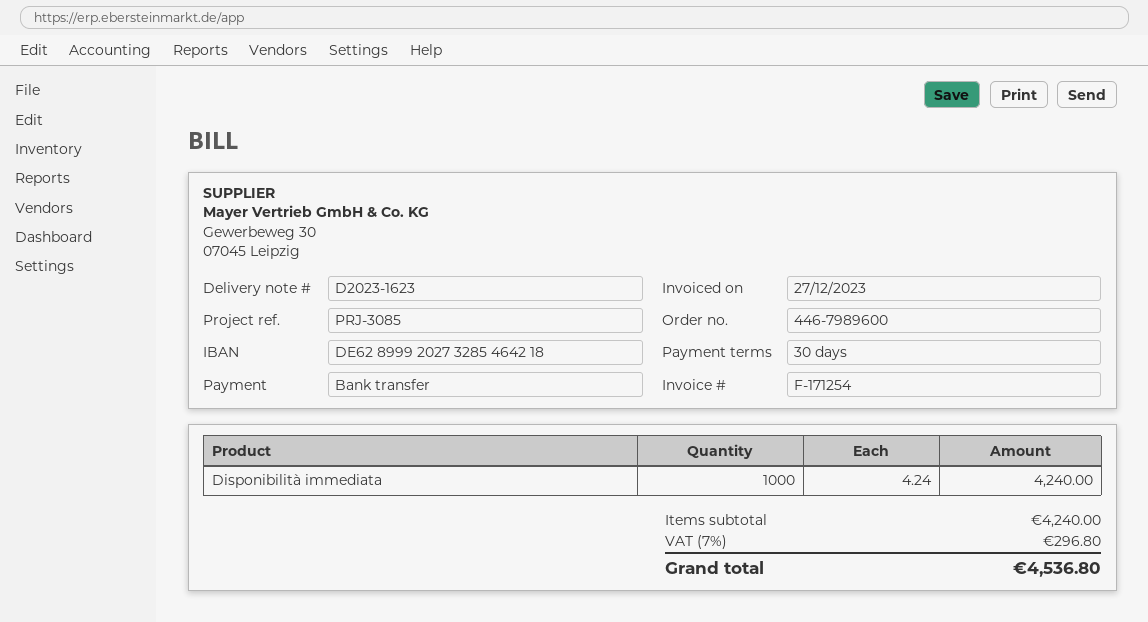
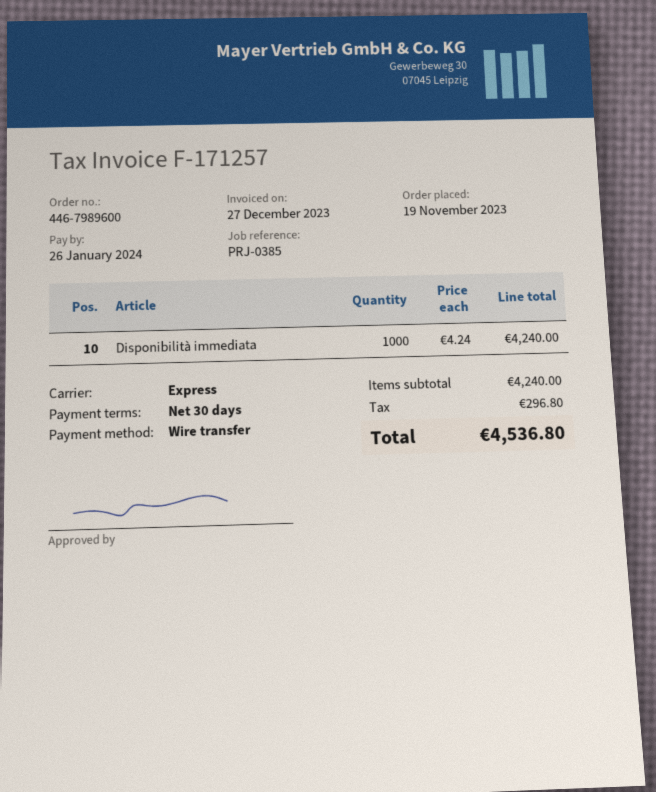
invoice number: F-171254 -> F-171257
reference: PRJ-3085 -> PRJ-0385

